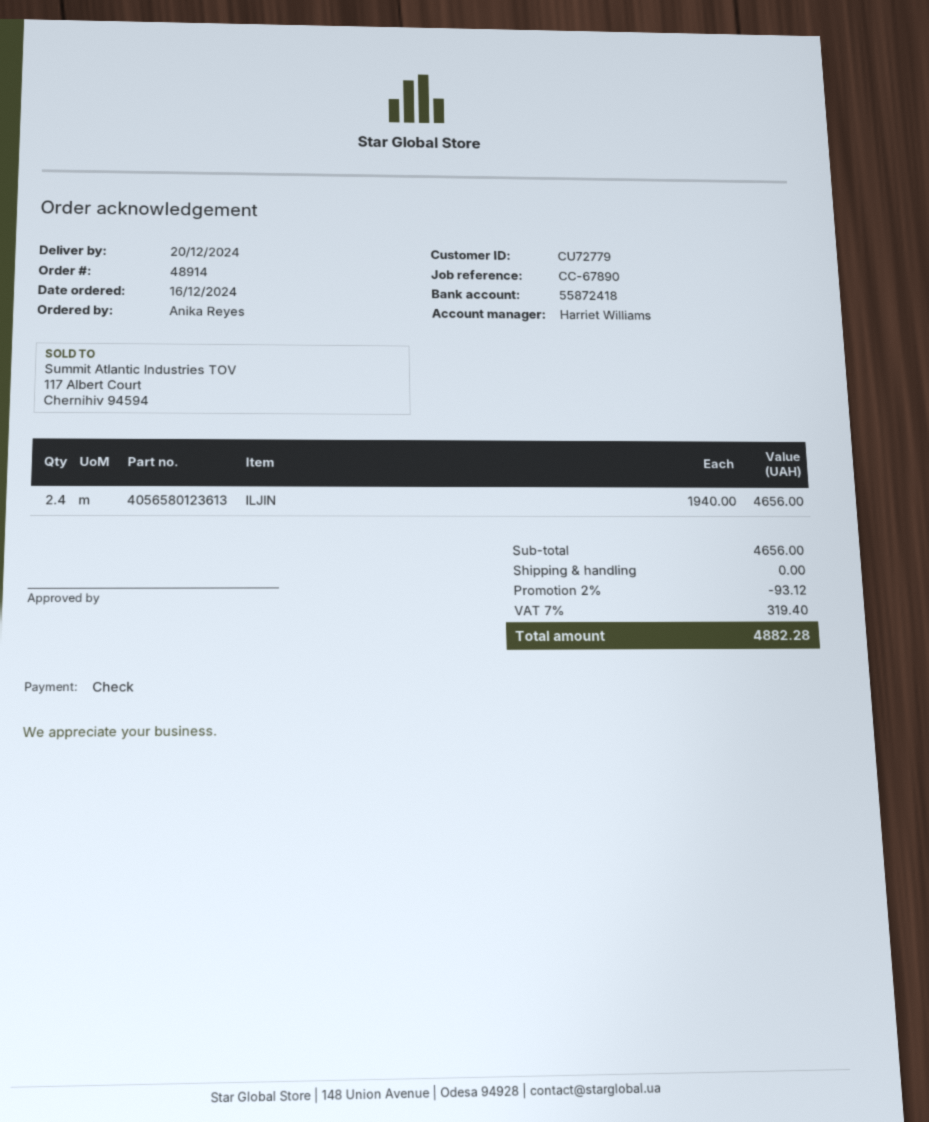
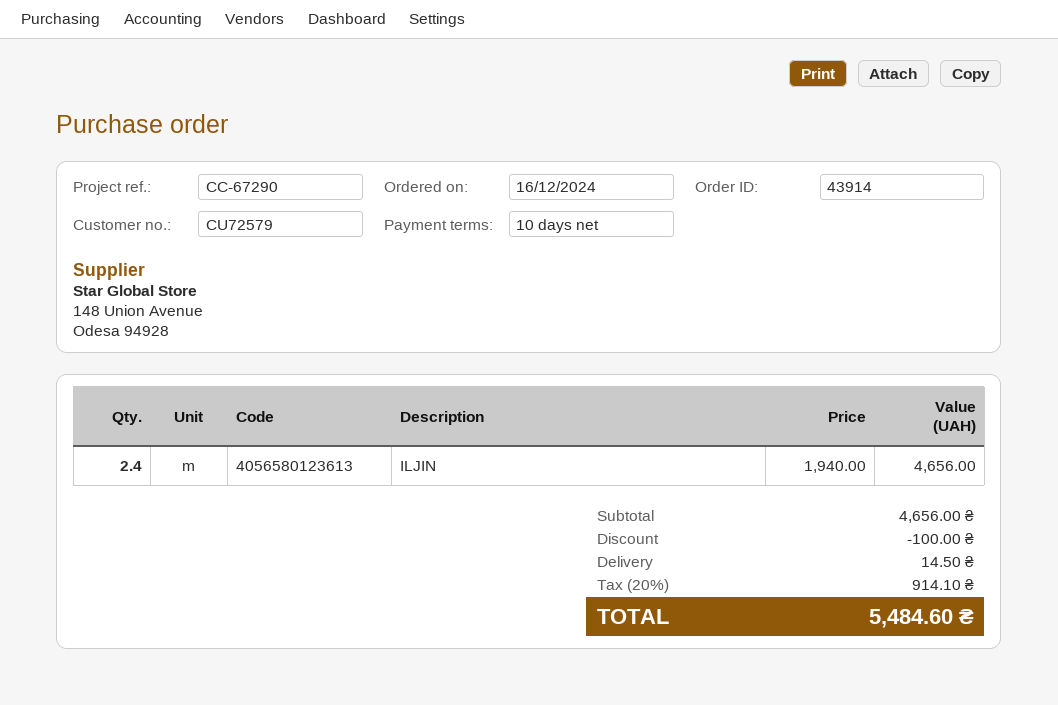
order number: 48914 -> 43914
customer number: CU72779 -> CU72579
reference: CC-67890 -> CC-67290
discount: 93.12 -> 100.00
shipping: 0.00 -> 14.50
tax: 7% = 319.40 -> 20% = 914.10
total: 4882.28 -> 5484.60

